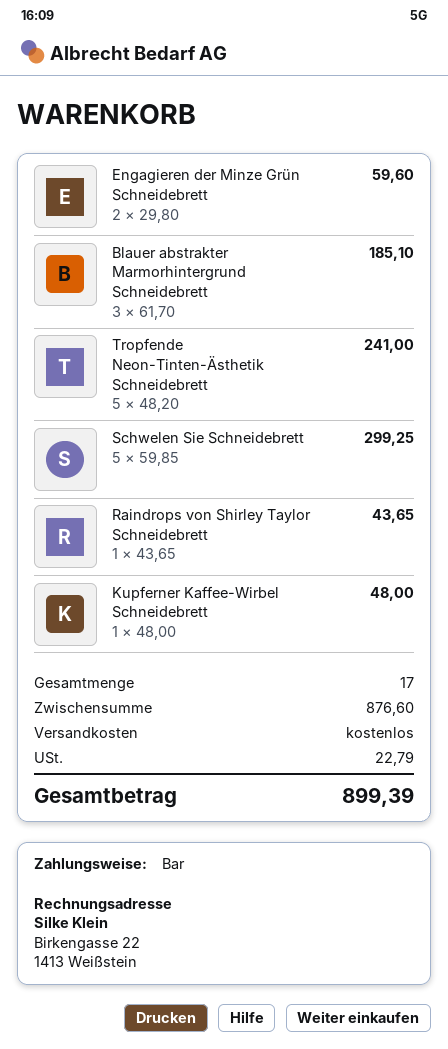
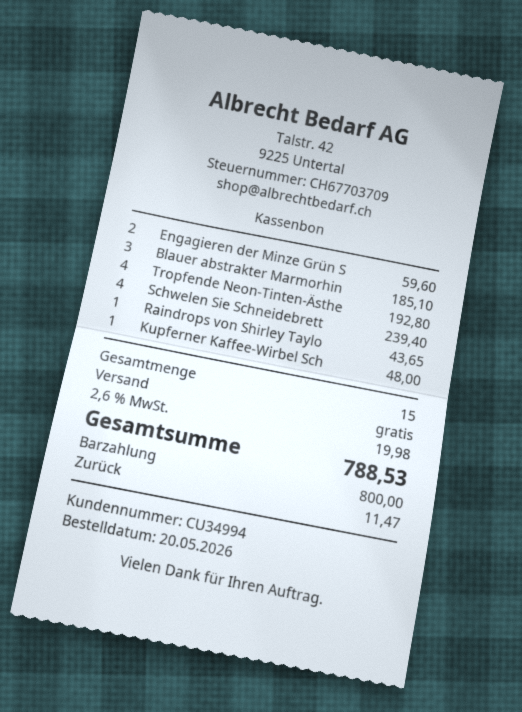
Tropfende Neon-Tinten-Ästhetik Schneidebrett: 5 for 241.00 -> 4 for 192.80
Schwelen Sie Schneidebrett: 5 for 299.25 -> 4 for 239.40
total quantity: 17 -> 15
tax: 22.79 -> 19.98
total: 899.39 -> 788.53

